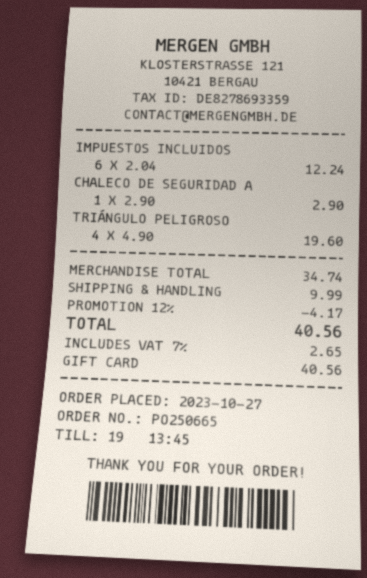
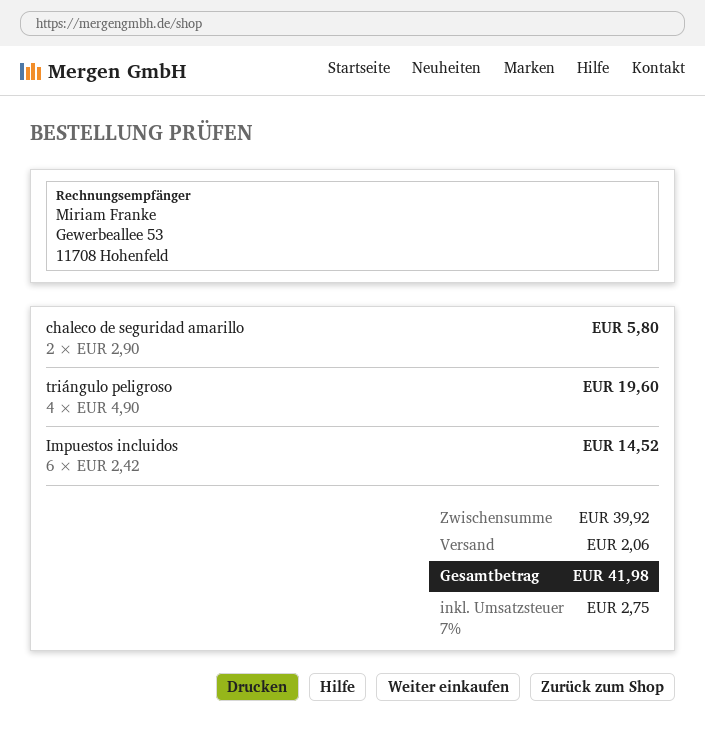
IMPUESTOS INCLUIDOS: 6 x 2.04 = 12.24 -> 6 x 2.42 = 14.52
CHALECO DE SEGURIDAD A: 1 x 2.90 = 2.90 -> 2 x 2.90 = 5.80
subtotal: 34.74 -> 39.92
discount: 12% = 4.17 -> none
shipping: 9.99 -> 2.06
tax: 7% = 2.65 -> 7% = 2.75
total: 40.56 -> 41.98

